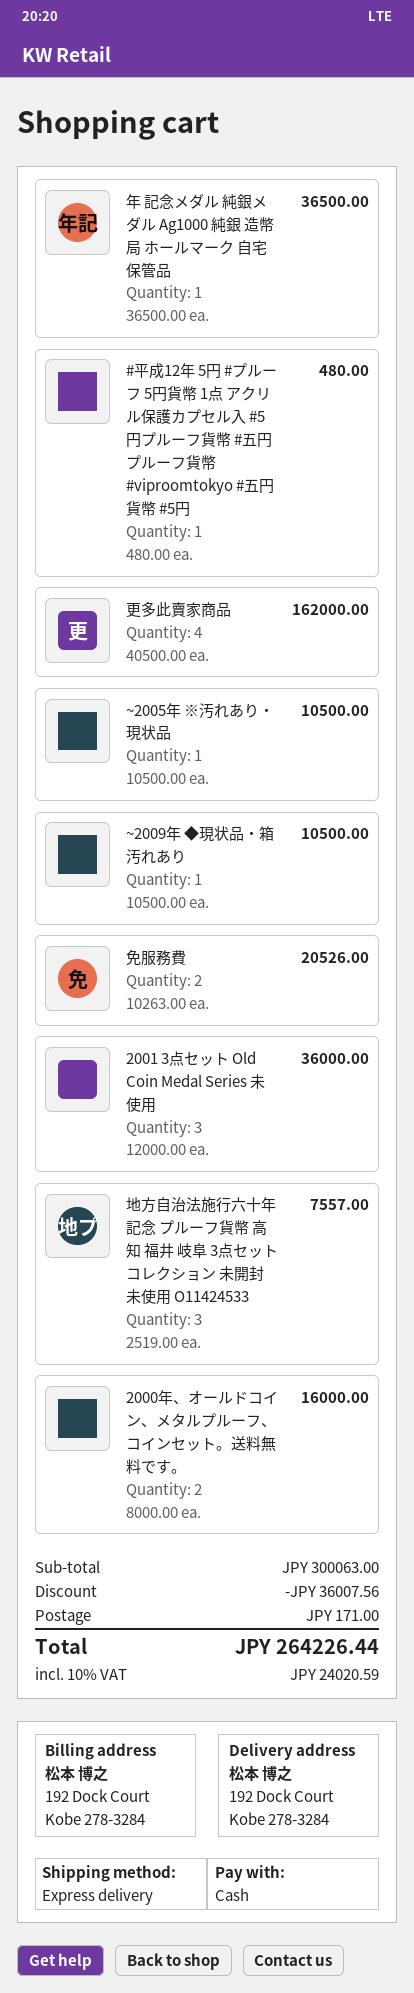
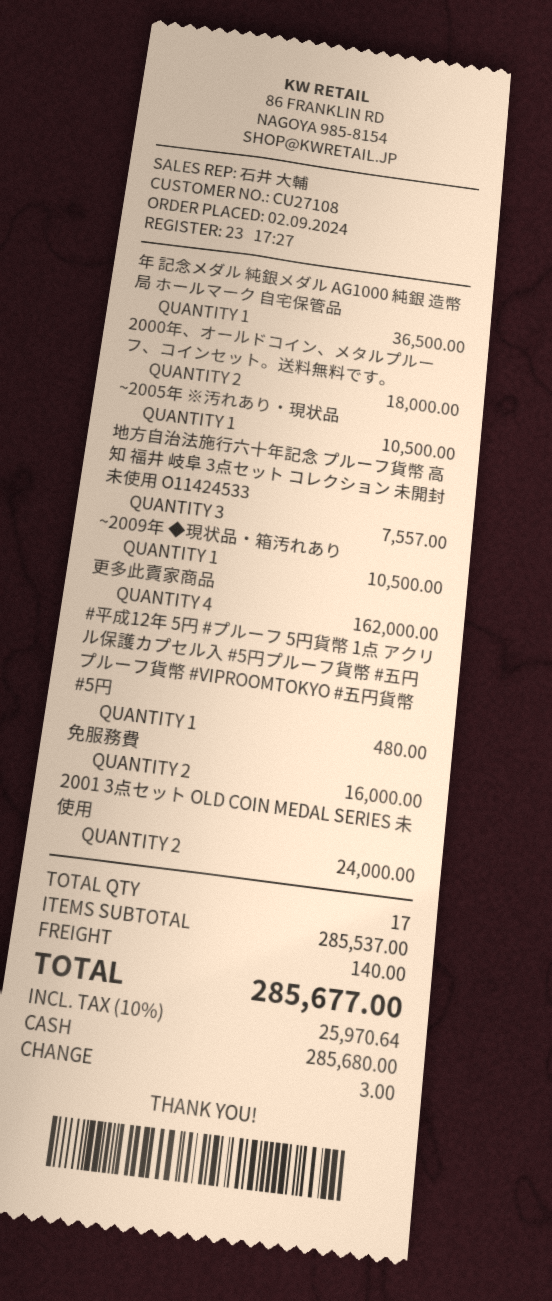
免服務費: 2 for 20526.00 -> 2 for 16000.00
2001 3点セット Old Coin Medal Series 未使用: 3 for 36000.00 -> 2 for 24000.00
2000年、オールドコイン、メタルプルーフ、コインセット。送料無料です。: 2 for 16000.00 -> 2 for 18000.00
subtotal: 300063.00 -> 285537.00
discount: 36007.56 -> none
shipping: 171.00 -> 140.00
tax: 10% = 24020.59 -> 10% = 25970.64
total: 264226.44 -> 285677.00

